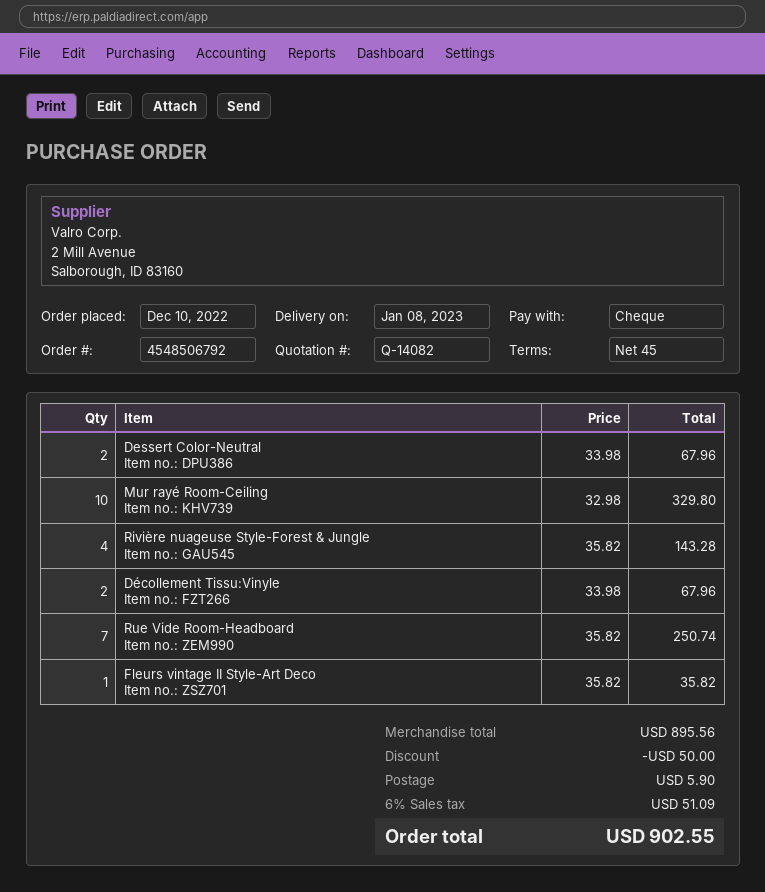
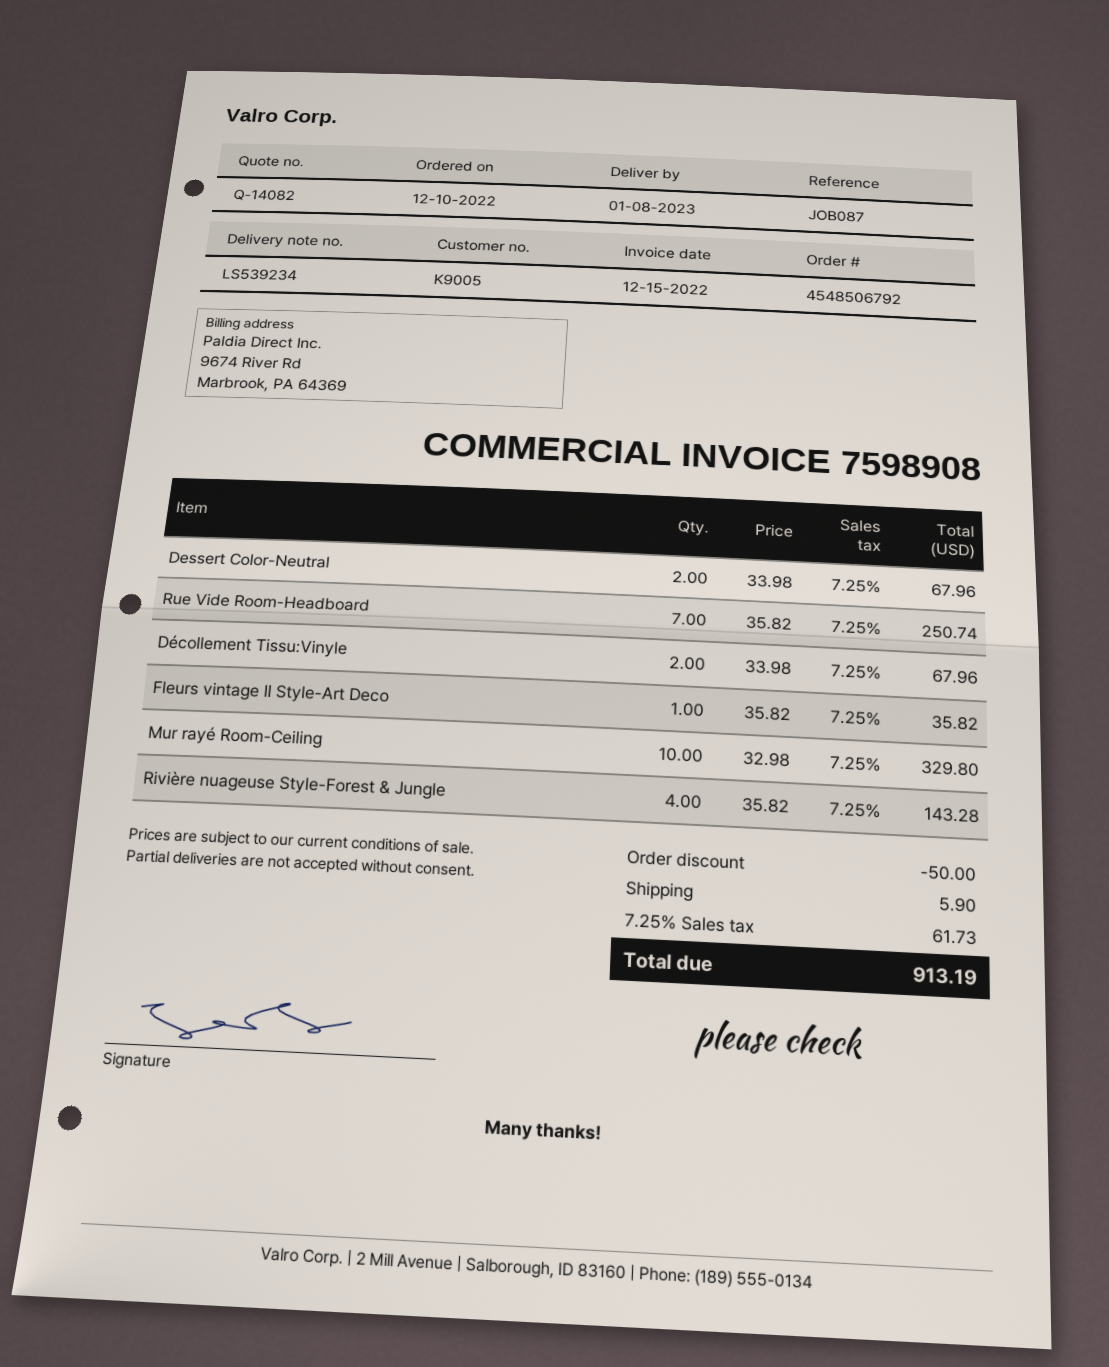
tax: 6% = 51.09 -> 7.25% = 61.73
total: 902.55 -> 913.19

